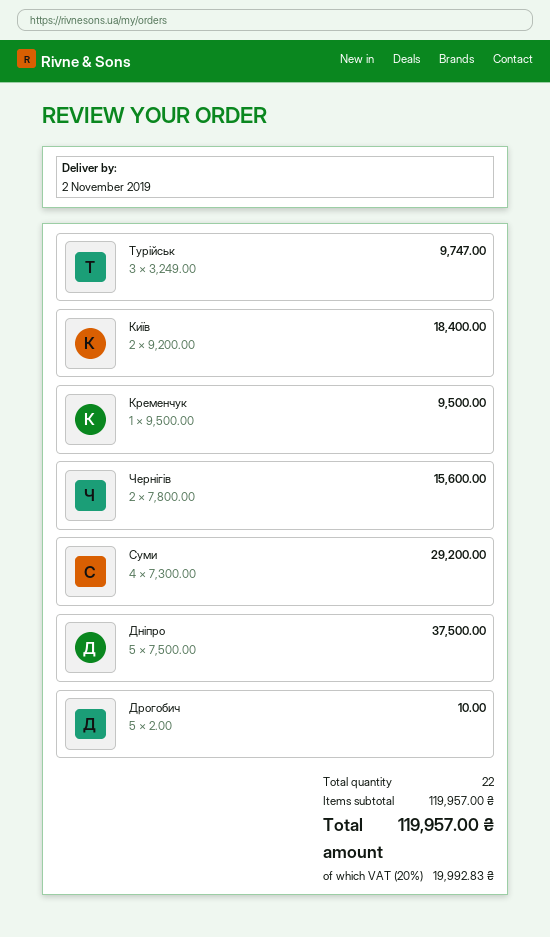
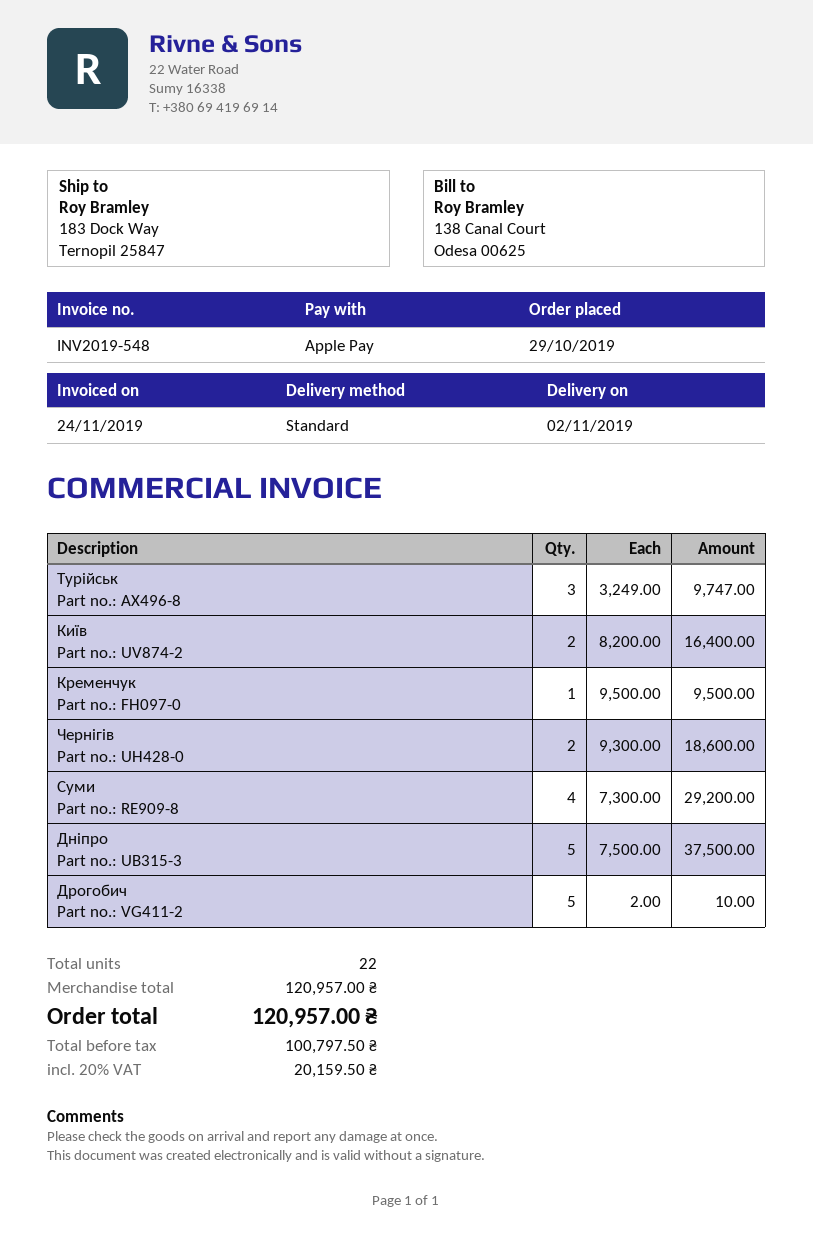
Київ: 2 x 9200.00 = 18400.00 -> 2 x 8200.00 = 16400.00
Чернігів: 2 x 7800.00 = 15600.00 -> 2 x 9300.00 = 18600.00
subtotal: 119957.00 -> 120957.00
tax: 20% = 19992.83 -> 20% = 20159.50
total: 119957.00 -> 120957.00

